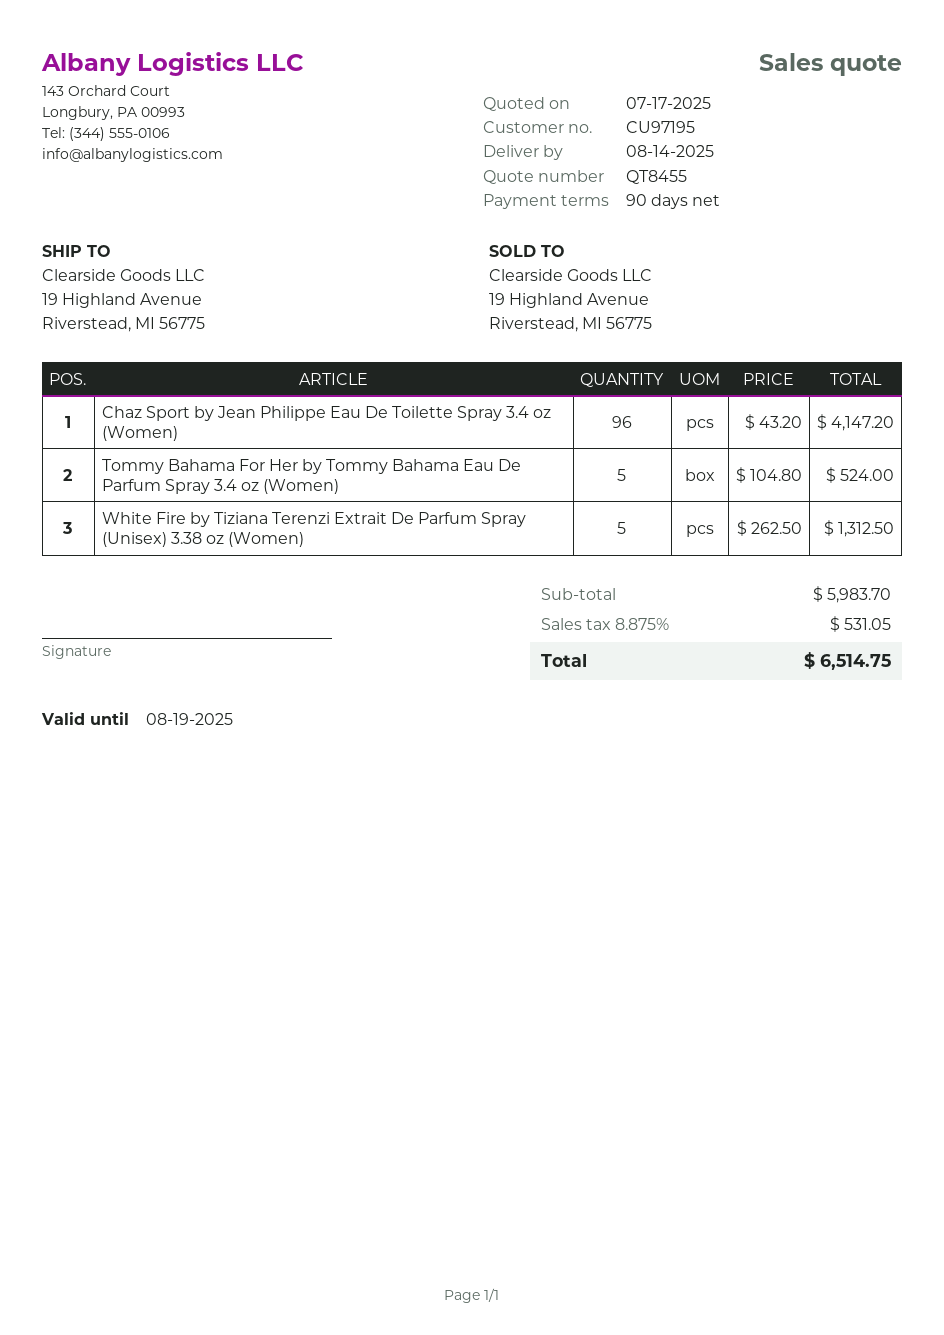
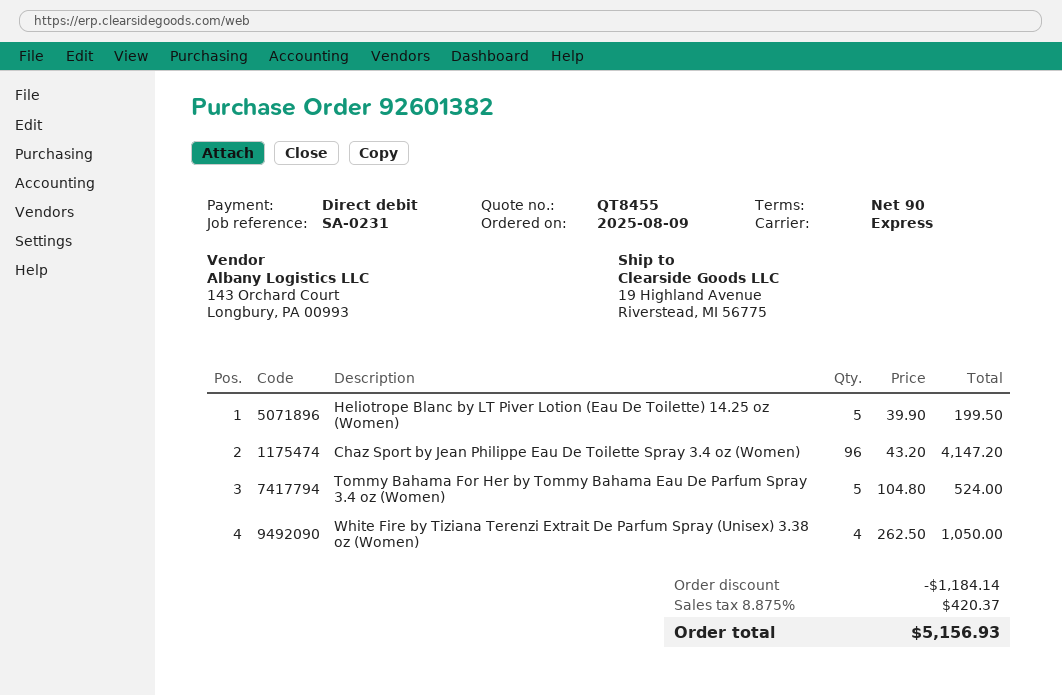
White Fire by Tiziana Terenzi Extrait De Parfum Spray (Unisex) 3.38 oz (Women): 5 x 262.50 = 1312.50 -> 4 x 262.50 = 1050.00
Heliotrope Blanc by LT Piver Lotion (Eau De Toilette) 14.25 oz (Women): none -> 5 x 39.90 = 199.50
discount: none -> 1184.14
tax: 8.875% = 531.05 -> 8.875% = 420.37
total: 6514.75 -> 5156.93

